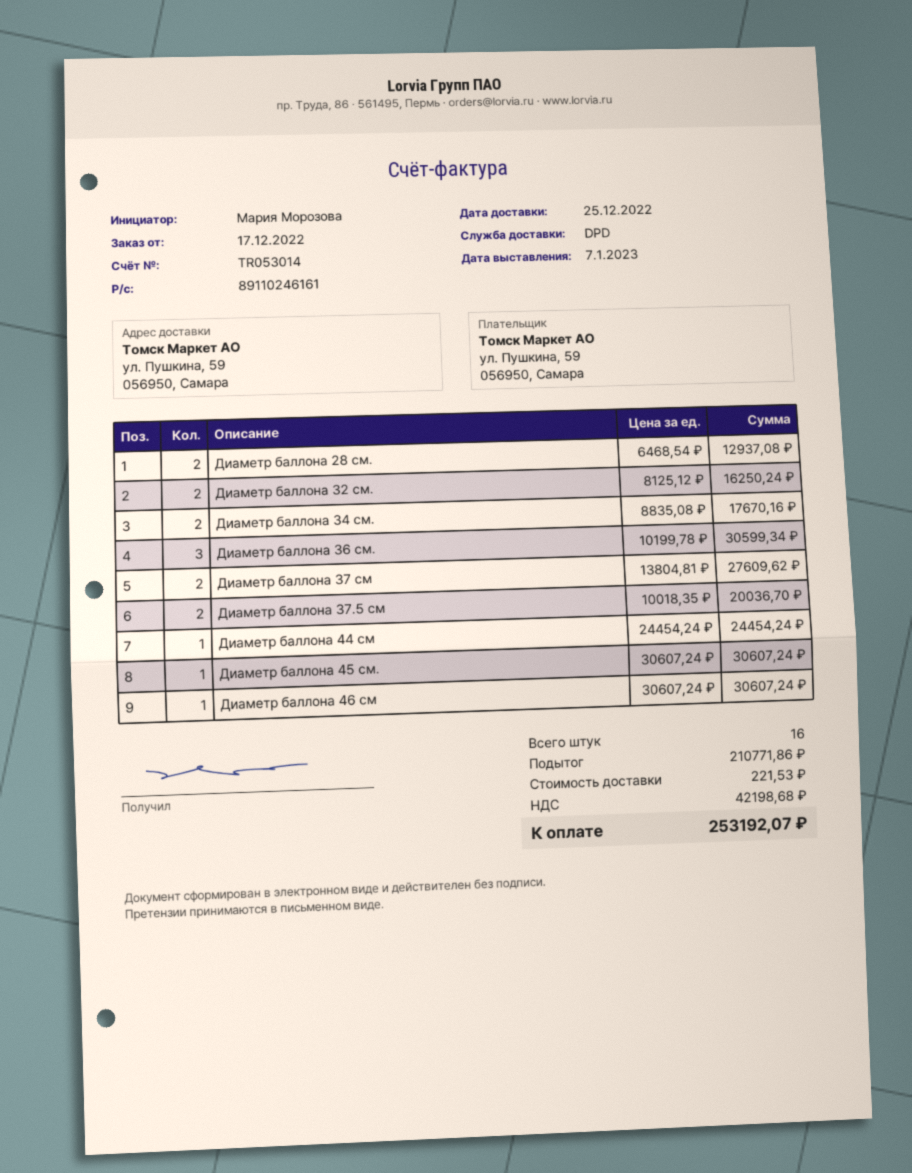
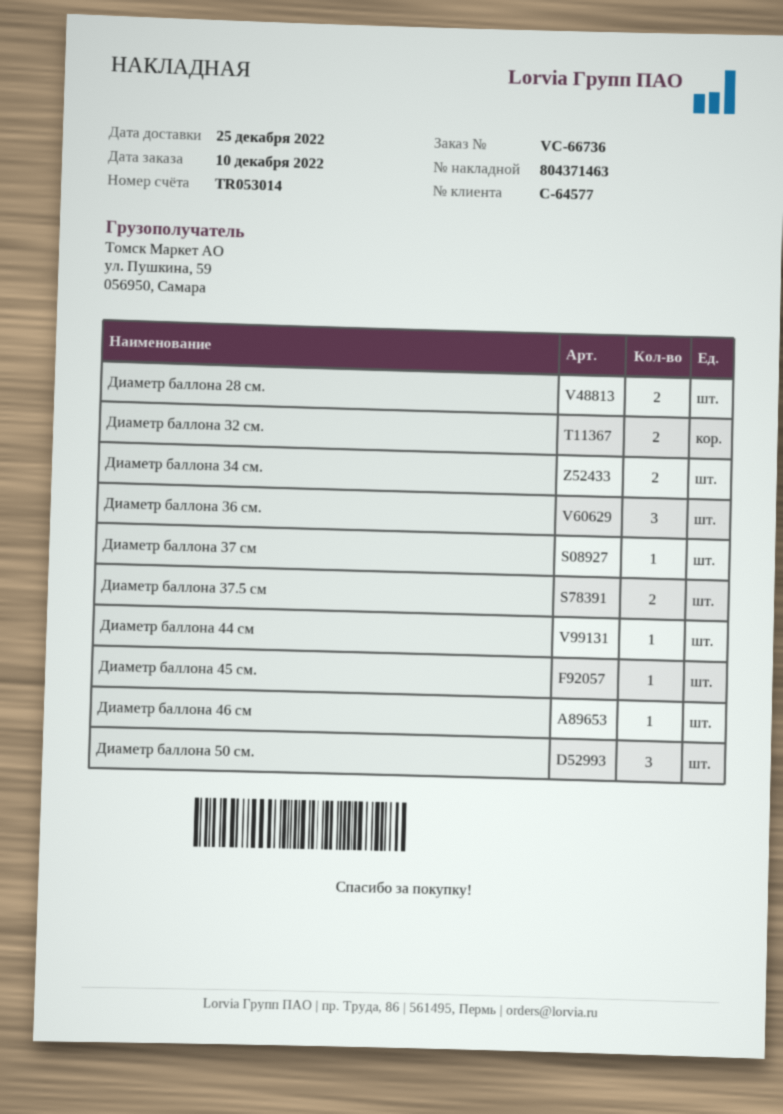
order date: 2022-12-17 -> 2022-12-10
Диаметр баллона 37 см: 2 -> 1
Диаметр баллона 50 см.: none -> 3

